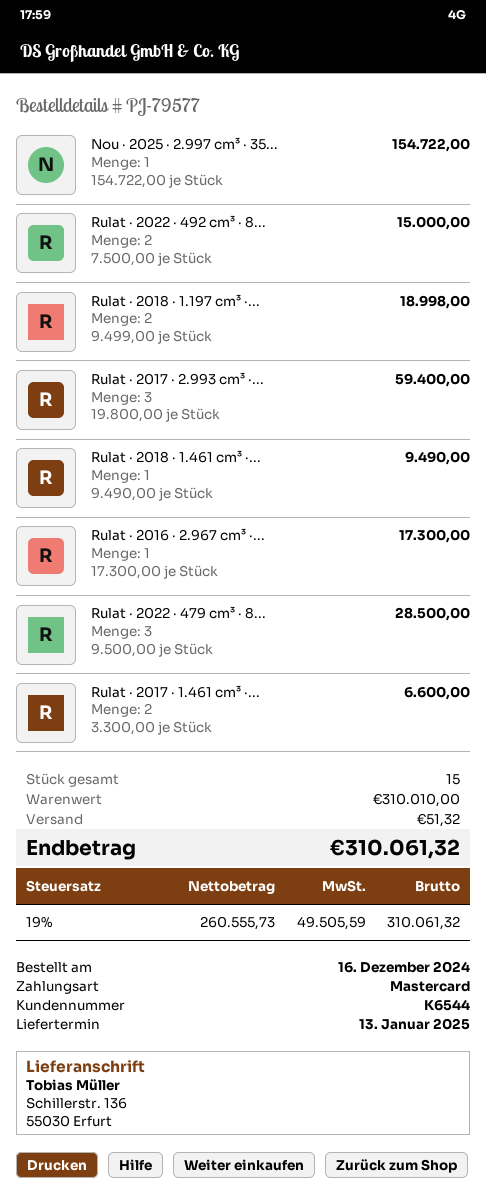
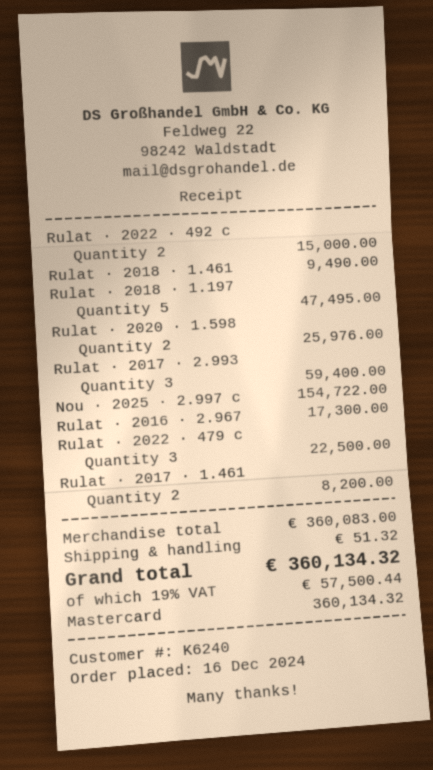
customer number: K6544 -> K6240
Rulat · 2018 · 1.197 cm³ ·...: 2 for 18998.00 -> 5 for 47495.00
Rulat · 2022 · 479 cm³ · 8...: 3 for 28500.00 -> 3 for 22500.00
Rulat · 2017 · 1.461 cm³ ·...: 2 for 6600.00 -> 2 for 8200.00
Rulat · 2020 · 1.598: none -> 2 for 25976.00
subtotal: 310010.00 -> 360083.00
tax: 19% = 49505.59 -> 19% = 57500.44
total: 310061.32 -> 360134.32

